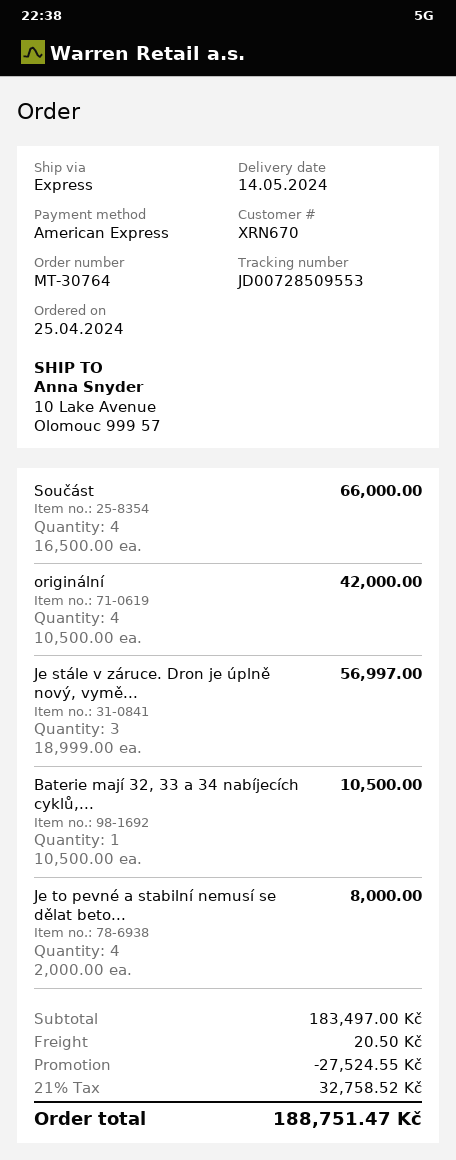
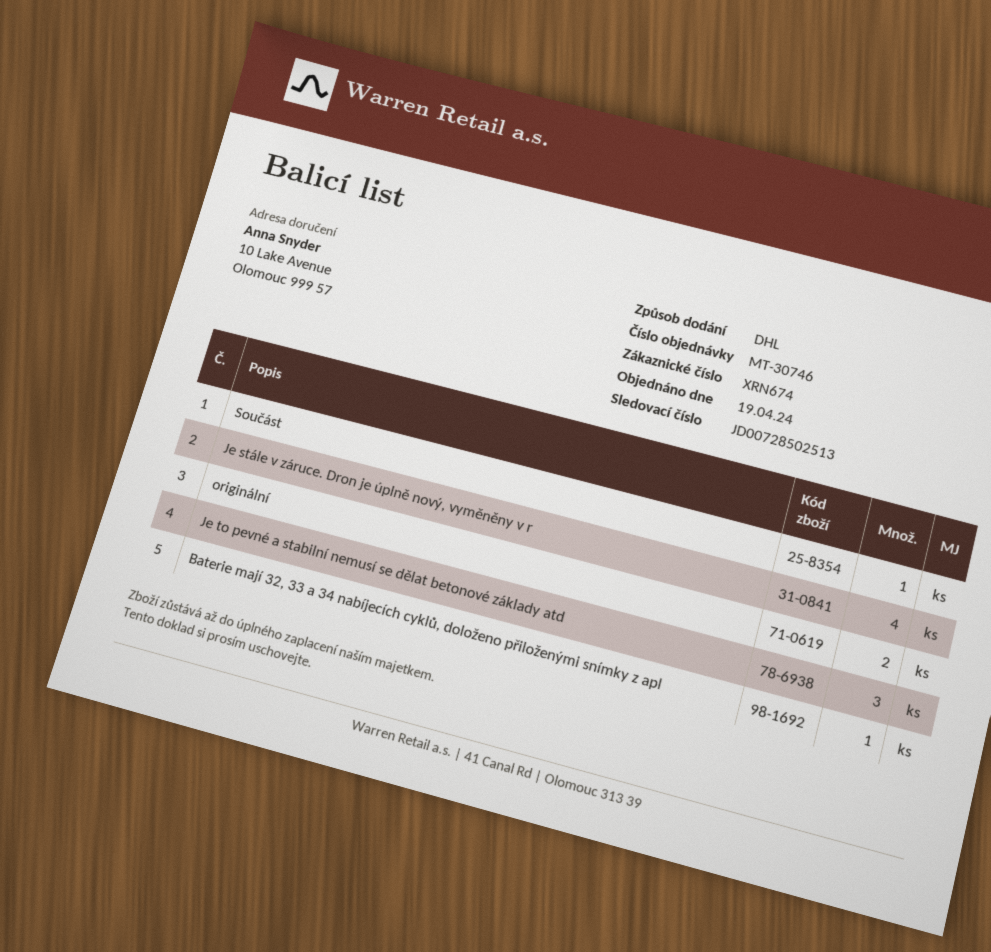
order number: MT-30764 -> MT-30746
order date: 2024-04-25 -> 2024-04-19
customer number: XRN670 -> XRN674
shipping method: express -> DHL
tracking number: JD00728509553 -> JD00728502513
Součást: 4 -> 1
originální: 4 -> 2
Je stále v záruce. Dron je úplně nový, vymě...: 3 -> 4
Je to pevné a stabilní nemusí se dělat beto...: 4 -> 3

